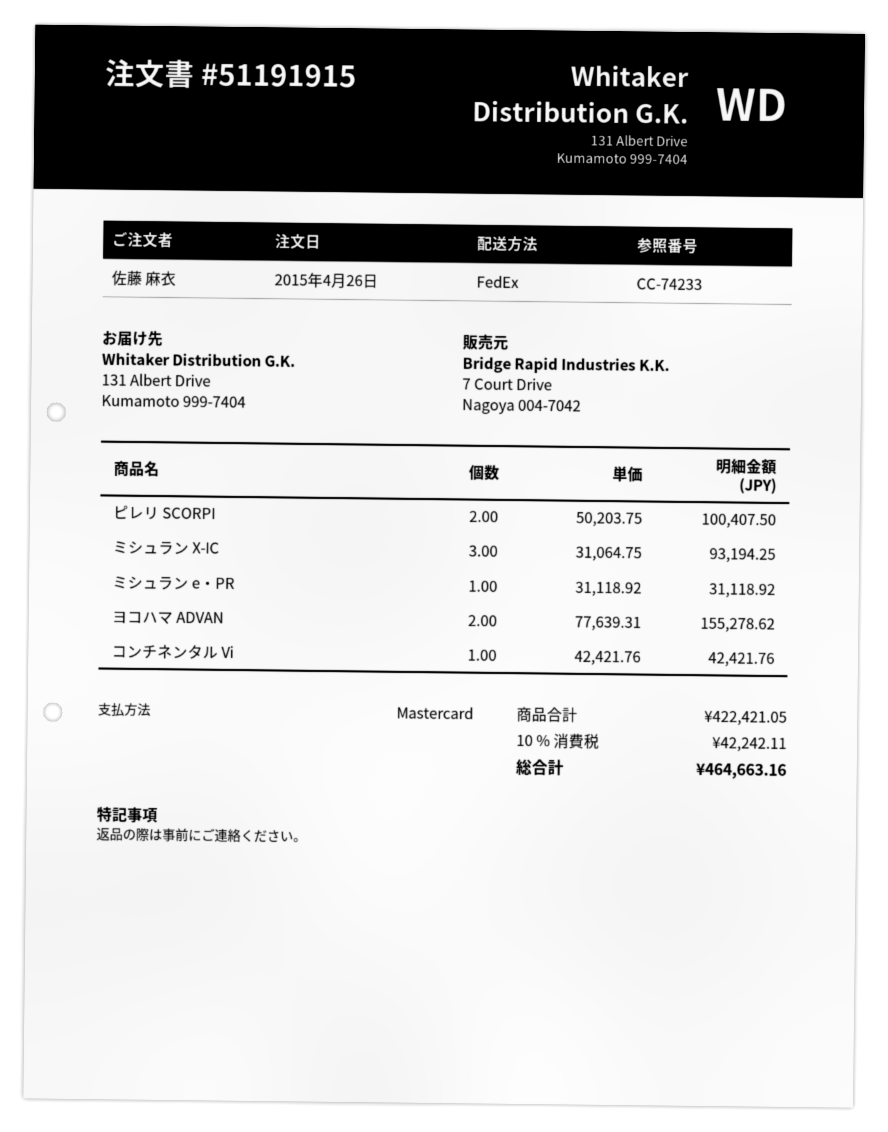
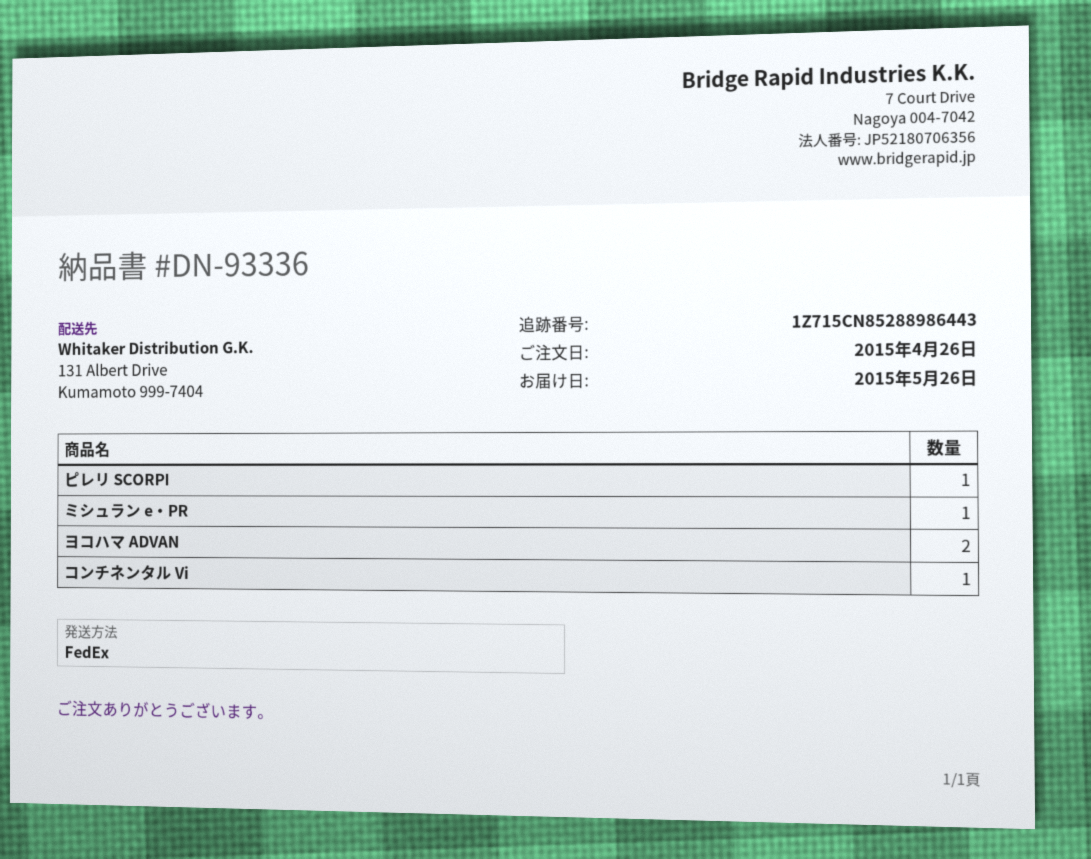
ピレリ SCORPI: 2 -> 1
ミシュラン X-IC: 3 -> none

